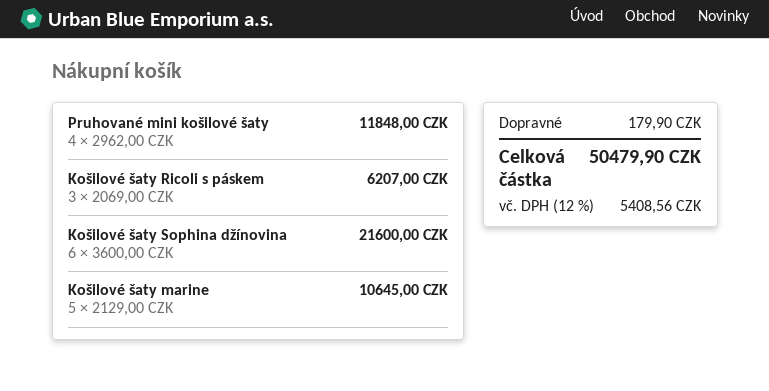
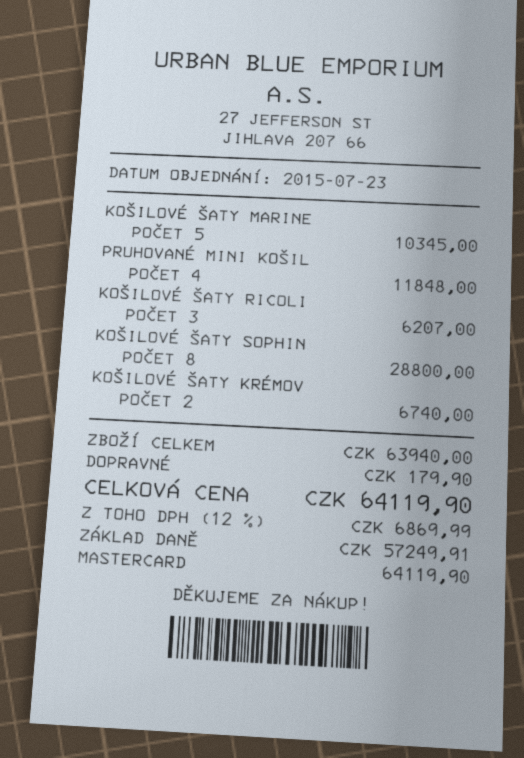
Košilové šaty Sophina džínovina: 6 for 21600.00 -> 8 for 28800.00
Košilové šaty marine: 5 for 10645.00 -> 5 for 10345.00
KOŠILOVÉ ŠATY KRÉMOV: none -> 2 for 6740.00
tax: 12% = 5408.56 -> 12% = 6869.99
total: 50479.90 -> 64119.90

